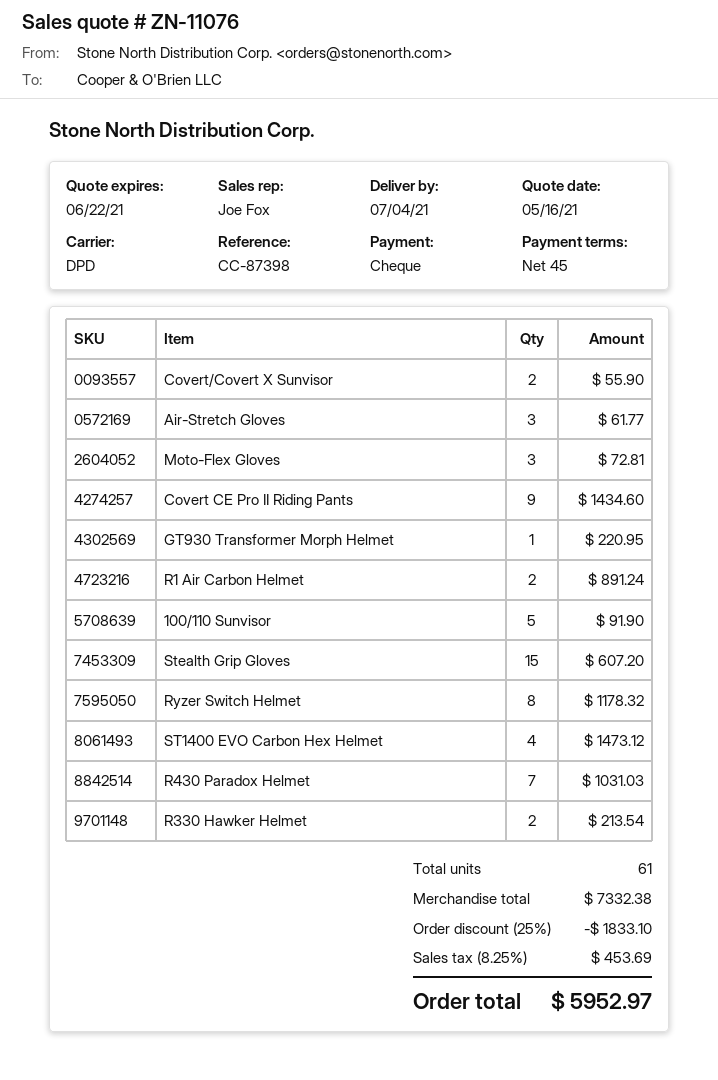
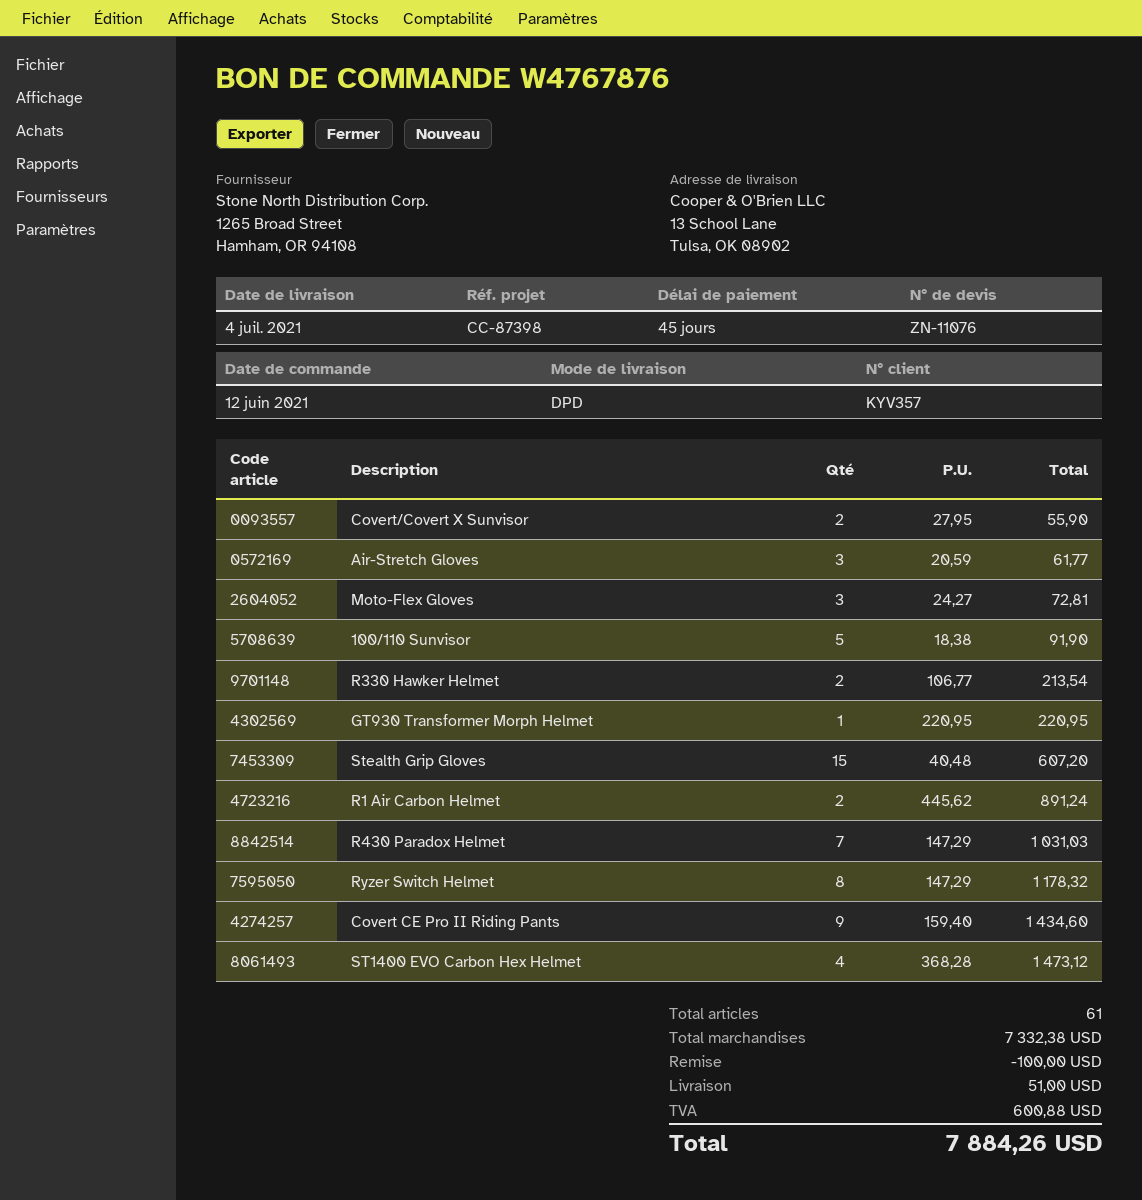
discount: 1833.10 -> 100.00
shipping: none -> 51.00
tax: 453.69 -> 600.88
total: 5952.97 -> 7884.26

